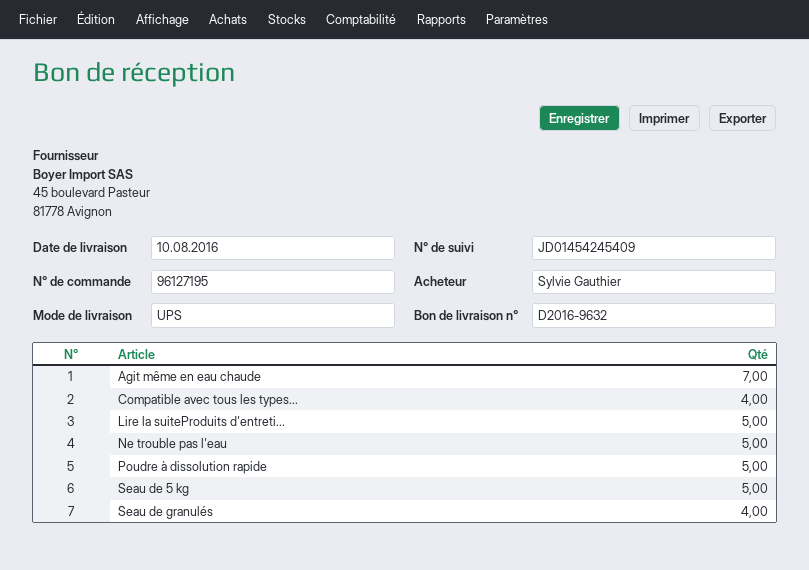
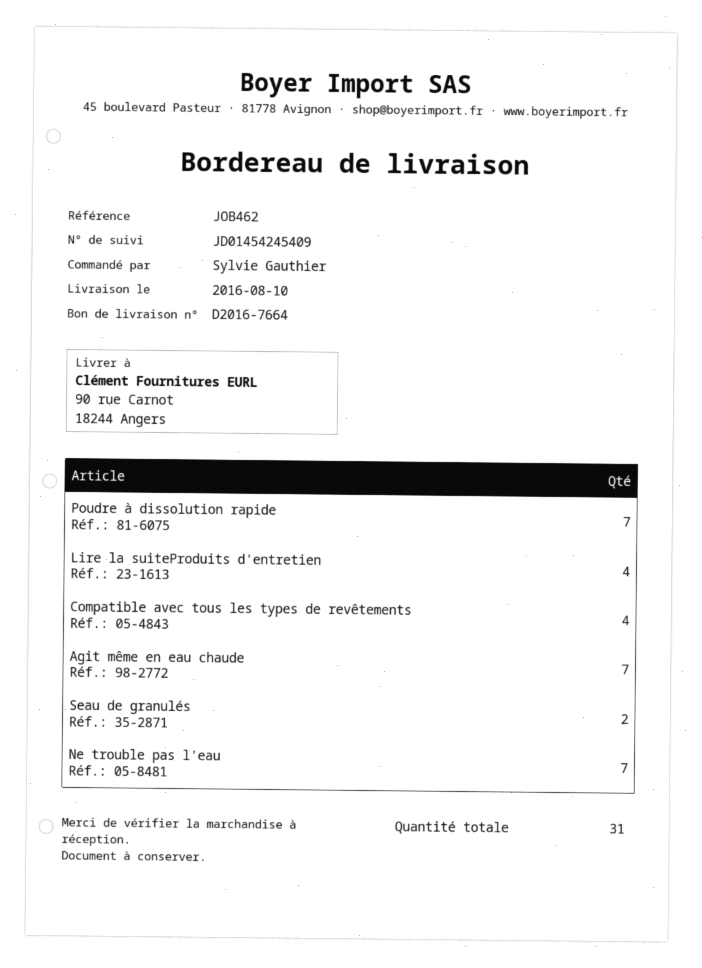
delivery note number: D2016-9632 -> D2016-7664
Lire la suiteProduits d'entreti...: 5 -> 4
Ne trouble pas l'eau: 5 -> 7
Poudre à dissolution rapide: 5 -> 7
Seau de 5 kg: 5 -> none
Seau de granulés: 4 -> 2

